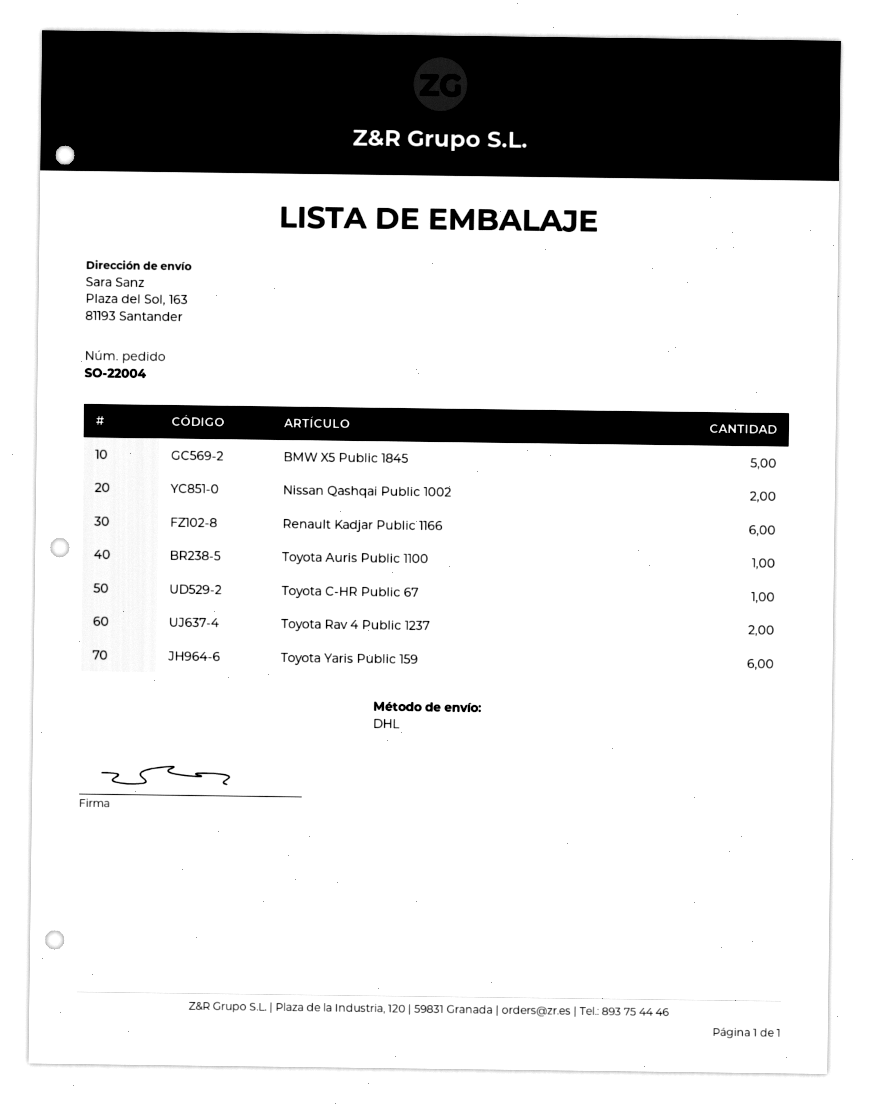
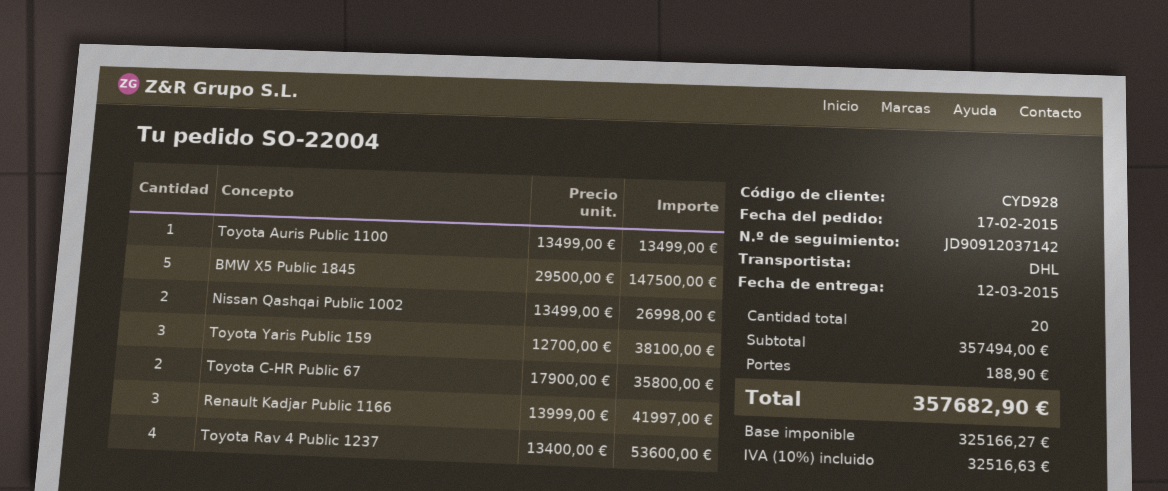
Renault Kadjar Public 1166: 6 -> 3
Toyota C-HR Public 67: 1 -> 2
Toyota Rav 4 Public 1237: 2 -> 4
Toyota Yaris Public 159: 6 -> 3

